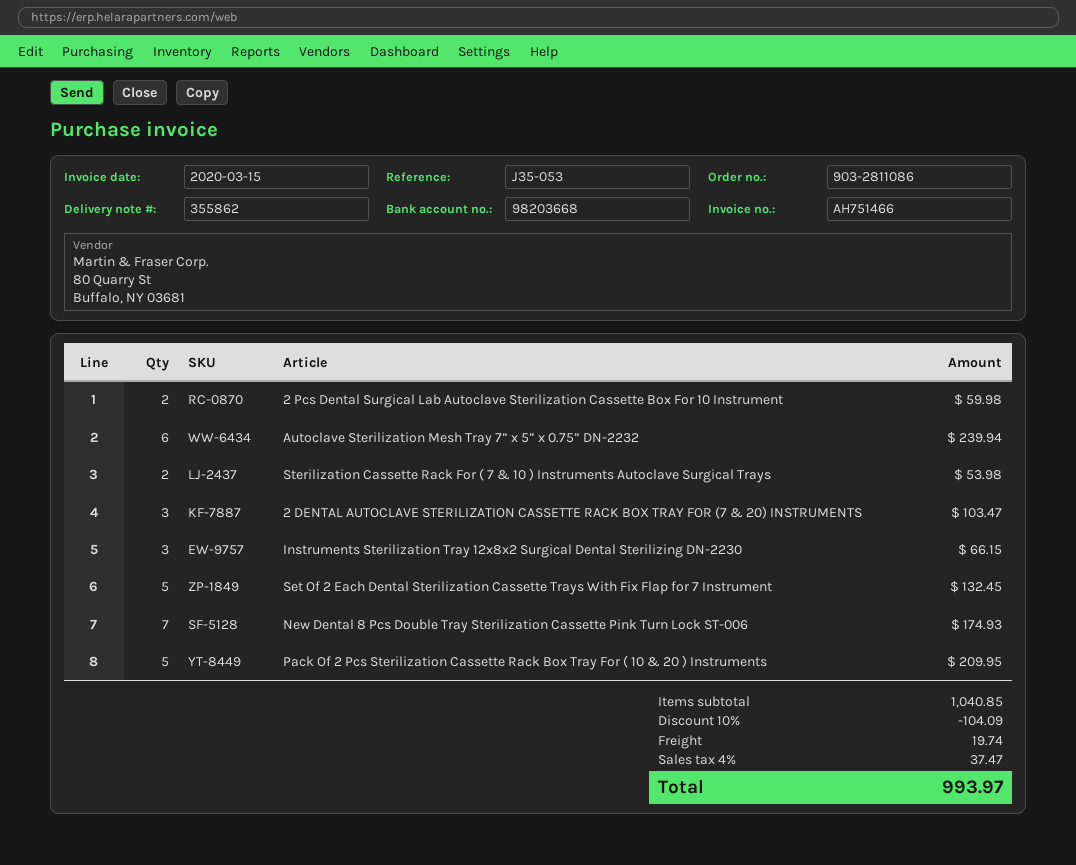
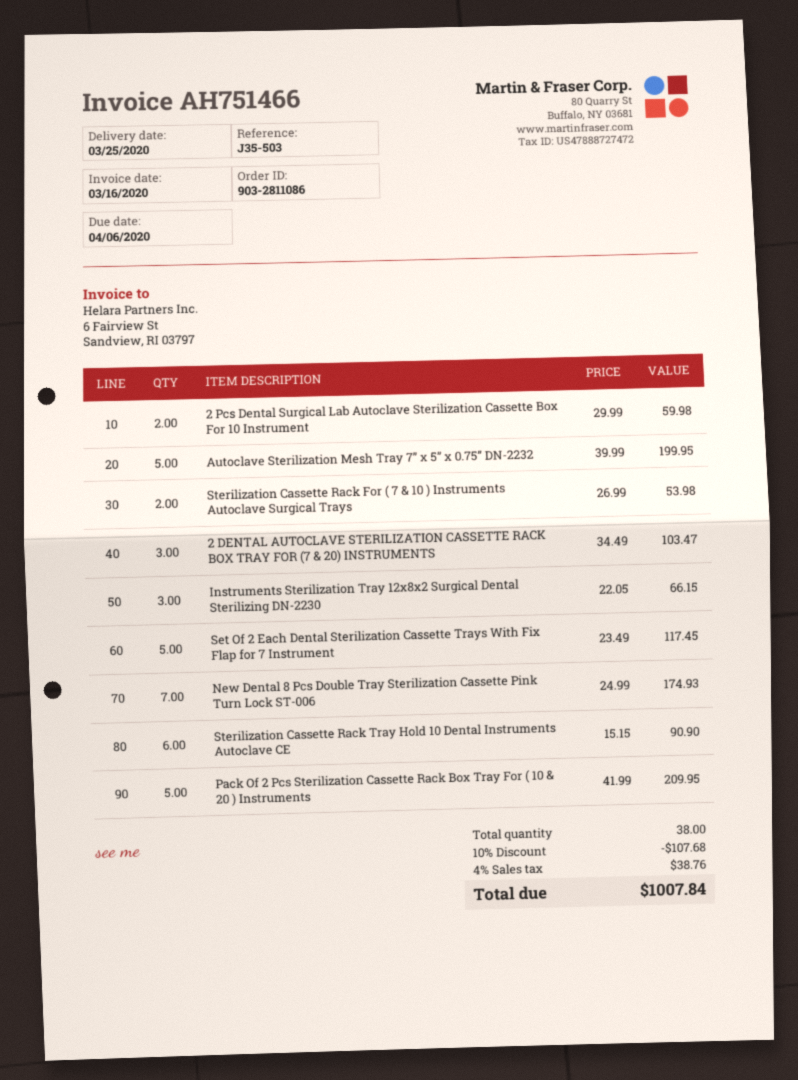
invoice date: 2020-03-15 -> 2020-03-16
reference: J35-053 -> J35-503
Autoclave Sterilization Mesh Tray 7” x 5” x 0.75” DN-2232: 6 for 239.94 -> 5 for 199.95
Set Of 2 Each Dental Sterilization Cassette Trays With Fix Flap for 7 Instrument: 5 for 132.45 -> 5 for 117.45
Sterilization Cassette Rack Tray Hold 10 Dental Instruments Autoclave CE: none -> 6 for 90.90
discount: 10% = 104.09 -> 10% = 107.68
shipping: 19.74 -> none
tax: 4% = 37.47 -> 4% = 38.76
total: 993.97 -> 1007.84

